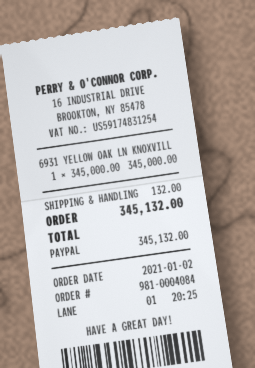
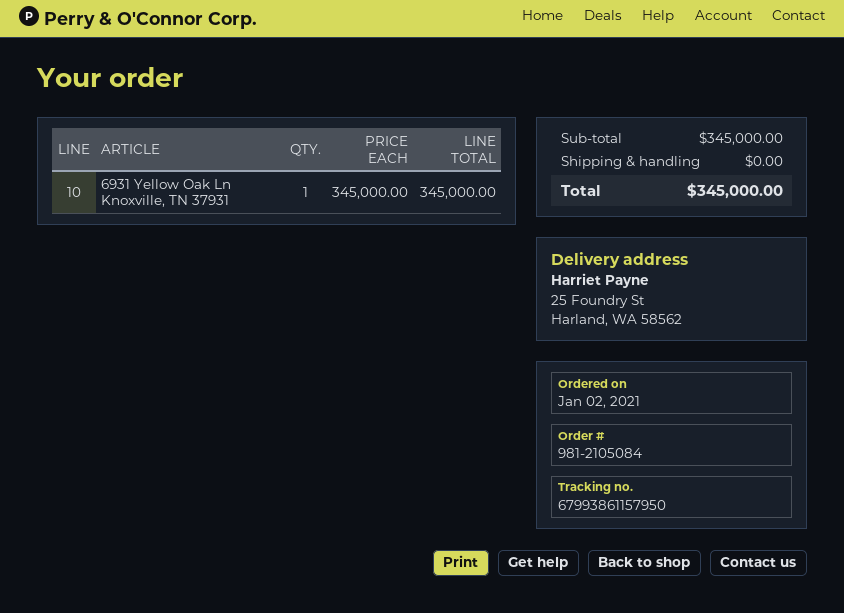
order number: 981-0004084 -> 981-2105084
shipping: 132.00 -> 0.00
total: 345132.00 -> 345000.00

